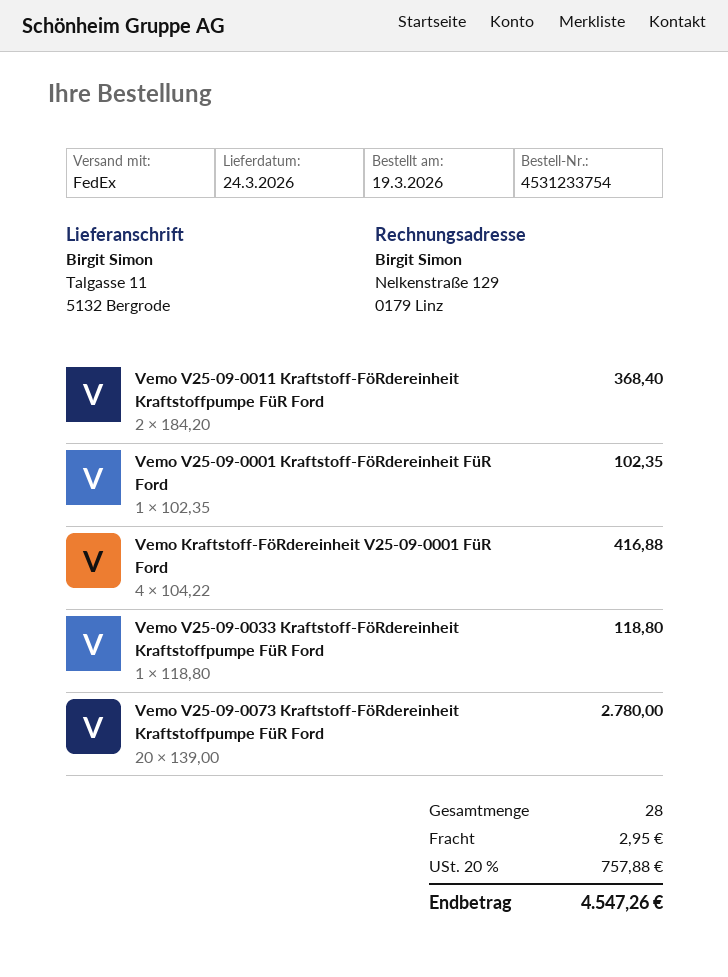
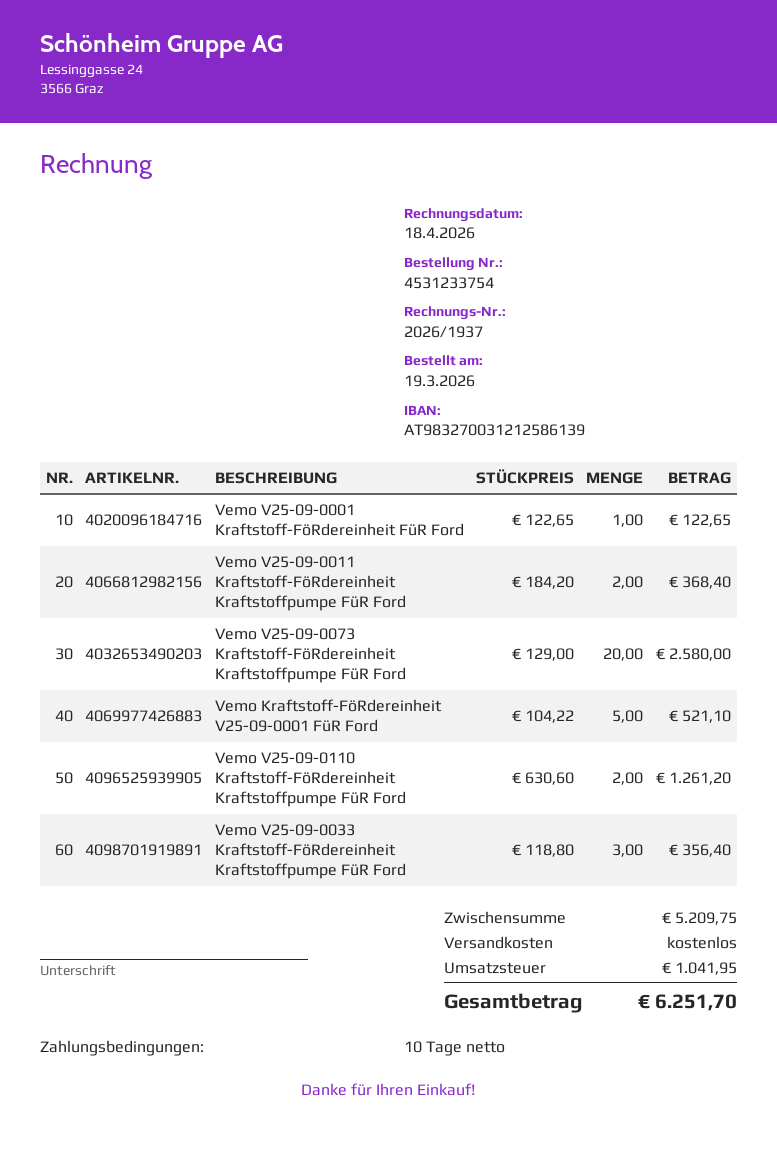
Vemo V25-09-0001 Kraftstoff-FöRdereinheit FüR Ford: 1 x 102.35 = 102.35 -> 1 x 122.65 = 122.65
Vemo Kraftstoff-FöRdereinheit V25-09-0001 FüR Ford: 4 x 104.22 = 416.88 -> 5 x 104.22 = 521.10
Vemo V25-09-0033 Kraftstoff-FöRdereinheit Kraftstoffpumpe FüR Ford: 1 x 118.80 = 118.80 -> 3 x 118.80 = 356.40
Vemo V25-09-0073 Kraftstoff-FöRdereinheit Kraftstoffpumpe FüR Ford: 20 x 139.00 = 2780.00 -> 20 x 129.00 = 2580.00
Vemo V25-09-0110 Kraftstoff-FöRdereinheit Kraftstoffpumpe FüR Ford: none -> 2 x 630.60 = 1261.20
shipping: 2.95 -> 0.00
tax: 757.88 -> 1041.95
total: 4547.26 -> 6251.70

